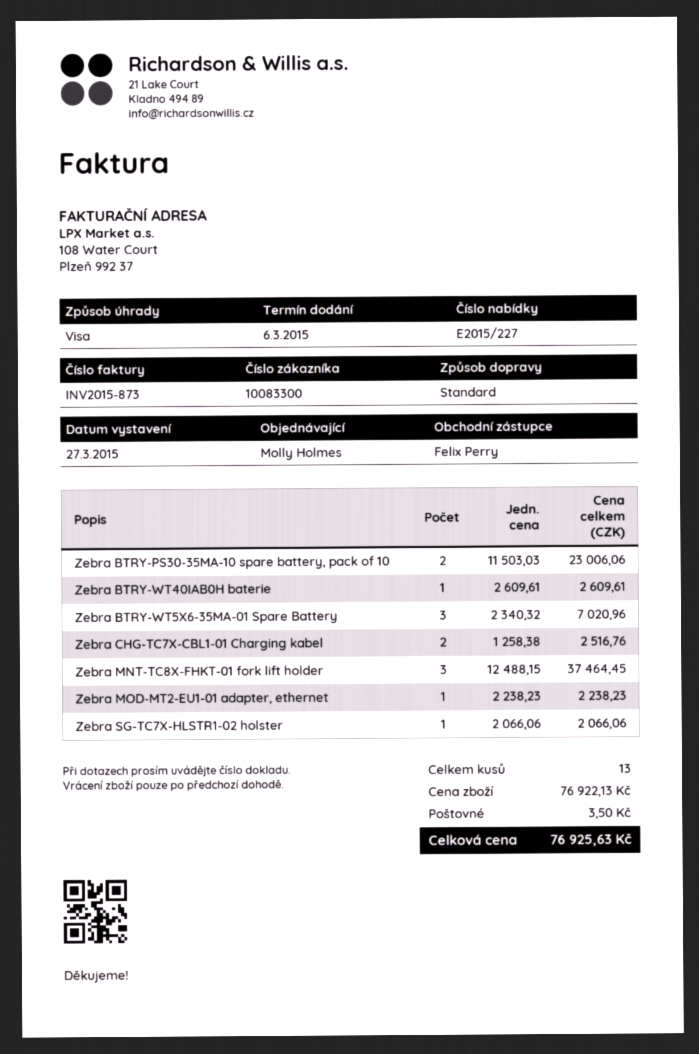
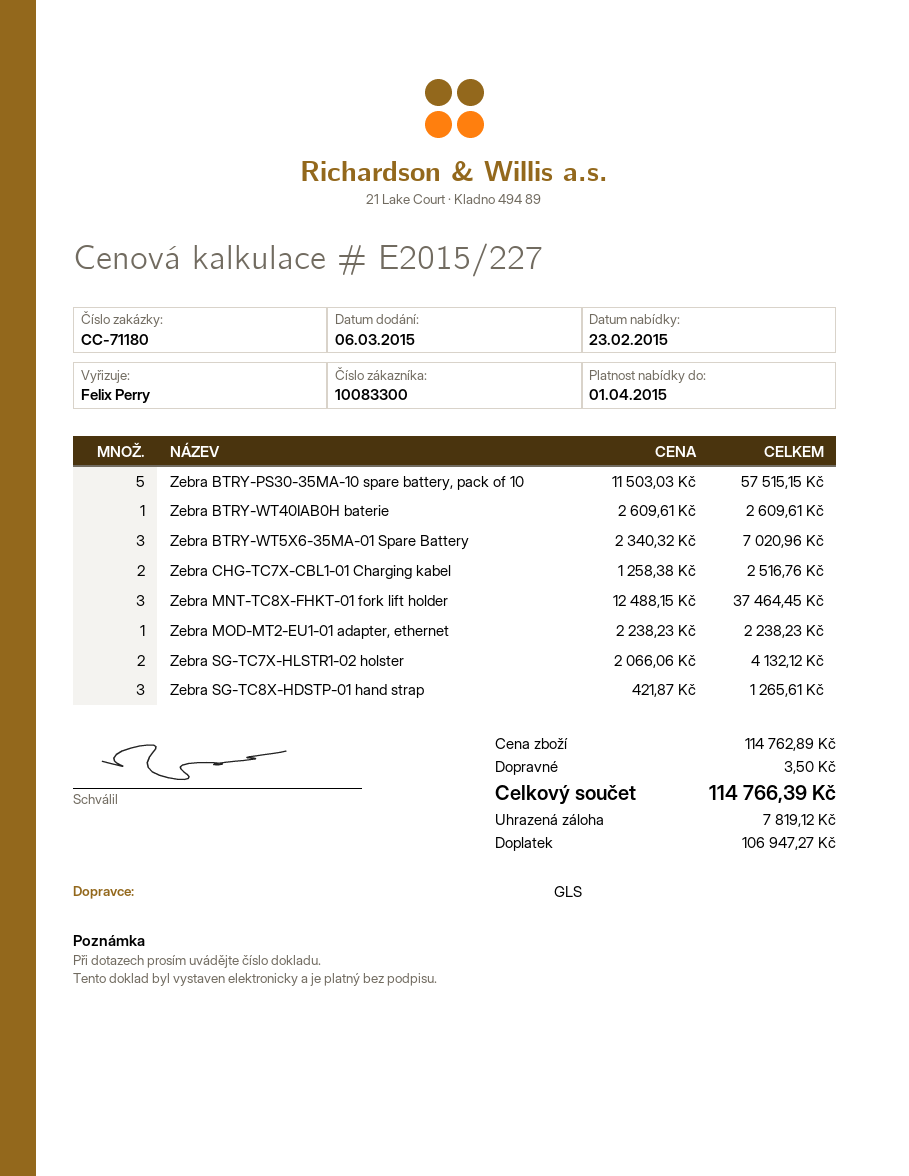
shipping method: standard -> GLS
Zebra BTRY-PS30-35MA-10 spare battery, pack of 10: 2 x 11503.03 = 23006.06 -> 5 x 11503.03 = 57515.15
Zebra SG-TC7X-HLSTR1-02 holster: 1 x 2066.06 = 2066.06 -> 2 x 2066.06 = 4132.12
Zebra SG-TC8X-HDSTP-01 hand strap: none -> 3 x 421.87 = 1265.61
subtotal: 76922.13 -> 114762.89
total: 76925.63 -> 114766.39

